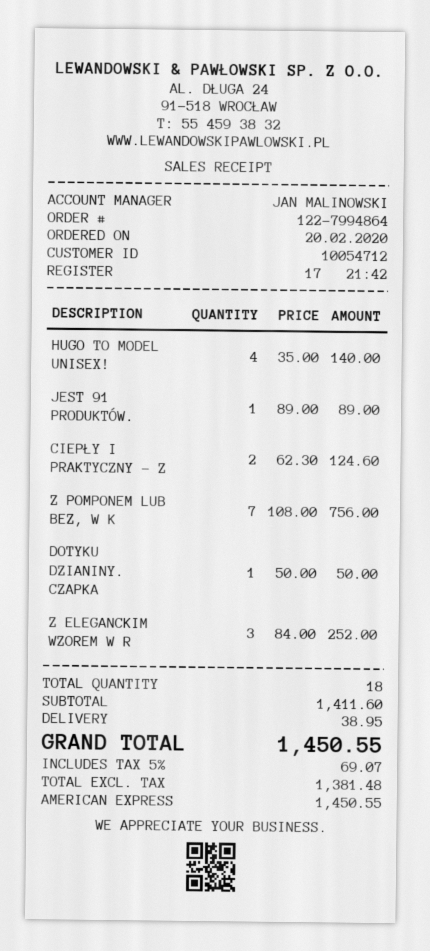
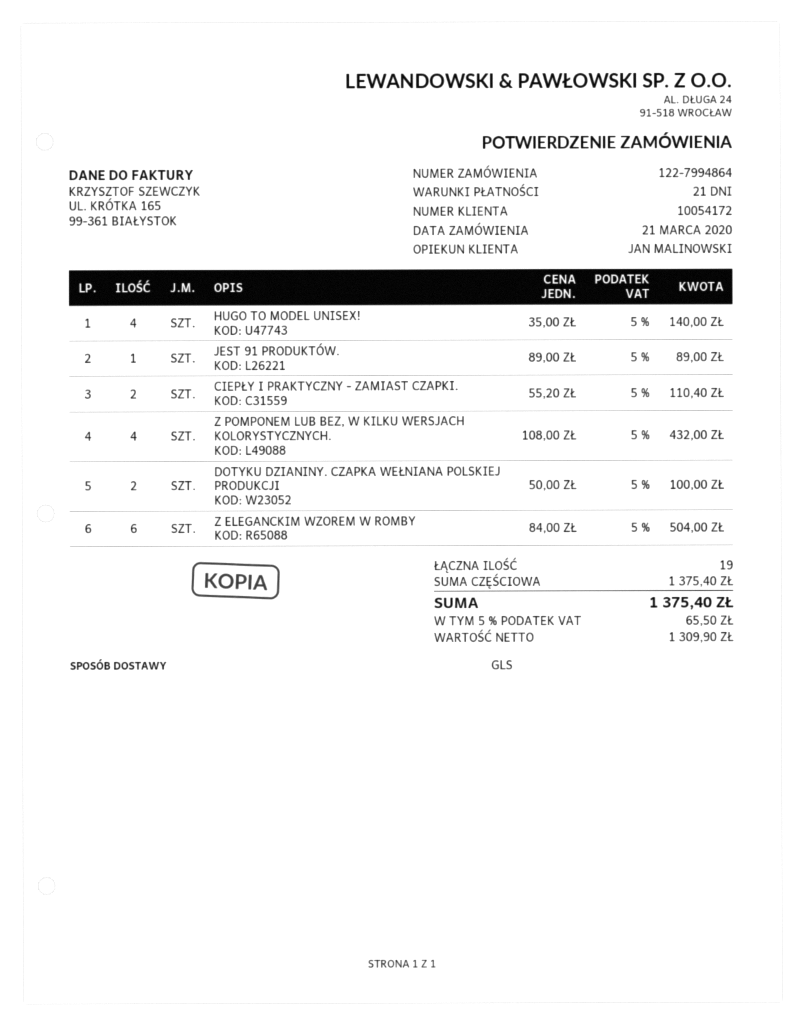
order date: 2020-02-20 -> 2020-03-21
customer number: 10054712 -> 10054172
CIEPŁY I PRAKTYCZNY - Z: 2 x 62.30 = 124.60 -> 2 x 55.20 = 110.40
Z POMPONEM LUB BEZ, W K: 7 x 108.00 = 756.00 -> 4 x 108.00 = 432.00
DOTYKU DZIANINY. CZAPKA: 1 x 50.00 = 50.00 -> 2 x 50.00 = 100.00
Z ELEGANCKIM WZOREM W R: 3 x 84.00 = 252.00 -> 6 x 84.00 = 504.00
total quantity: 18 -> 19
subtotal: 1411.60 -> 1375.40
shipping: 38.95 -> none
net: 1381.48 -> 1309.90
tax: 5% = 69.07 -> 5% = 65.50
total: 1450.55 -> 1375.40

